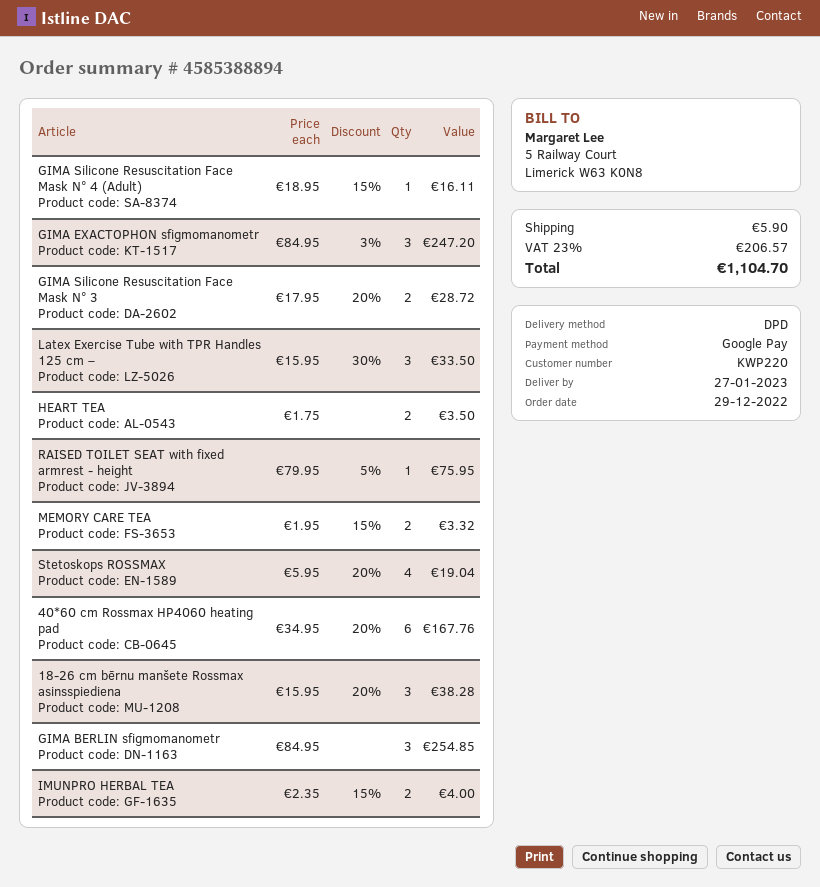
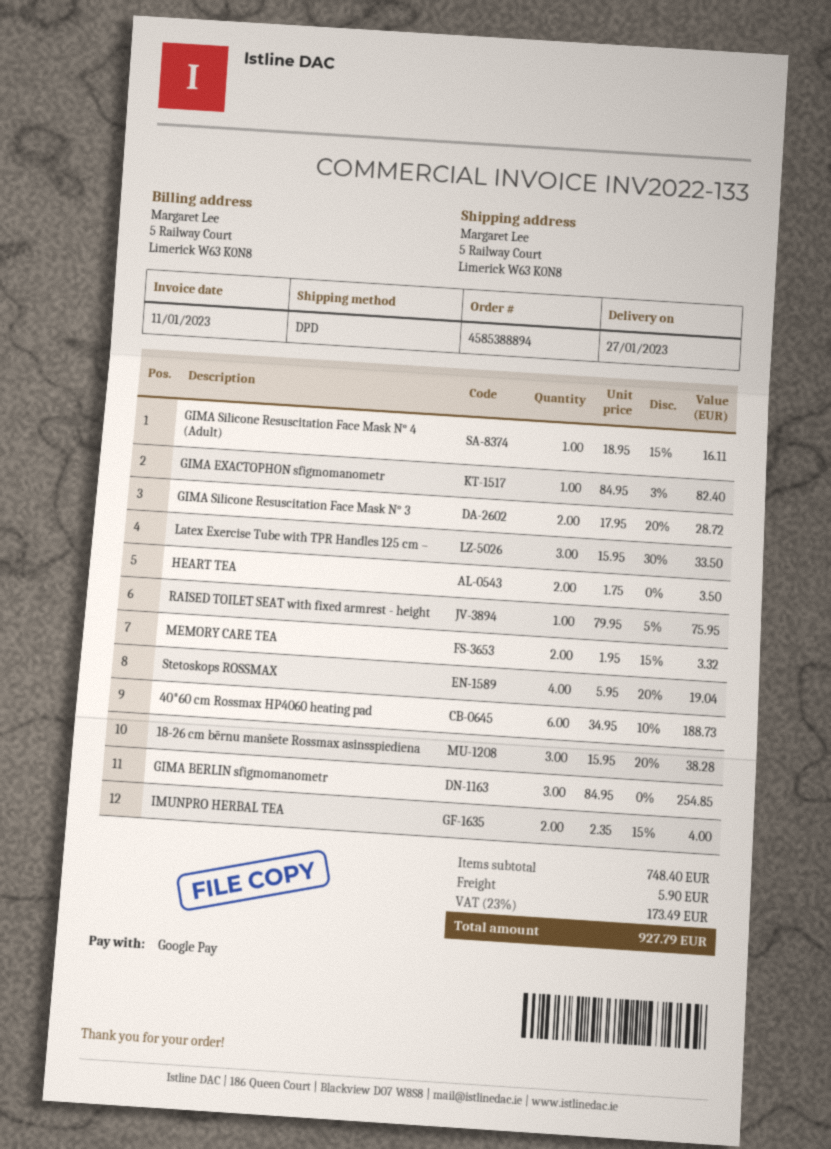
GIMA EXACTOPHON sfigmomanometr: 3 x 84.95 - 3% = 247.20 -> 1 x 84.95 - 3% = 82.40
40*60 cm Rossmax HP4060 heating pad: 6 x 34.95 - 20% = 167.76 -> 6 x 34.95 - 10% = 188.73
tax: 23% = 206.57 -> 23% = 173.49
total: 1104.70 -> 927.79

